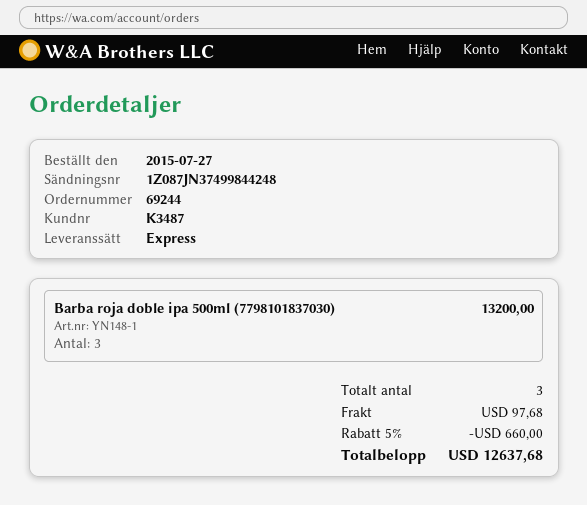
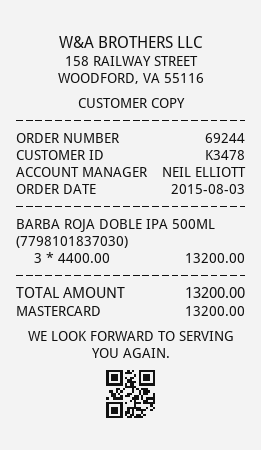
order date: 2015-07-27 -> 2015-08-03
customer number: K3487 -> K3478
discount: 5% = 660.00 -> none
shipping: 97.68 -> none
total: 12637.68 -> 13200.00

